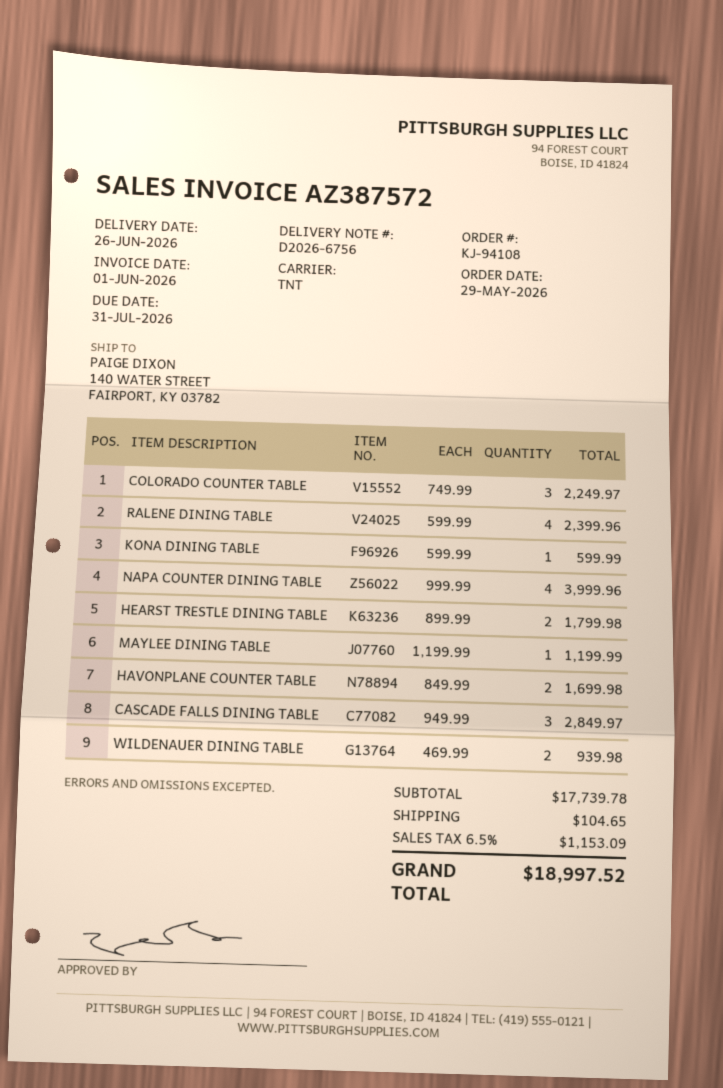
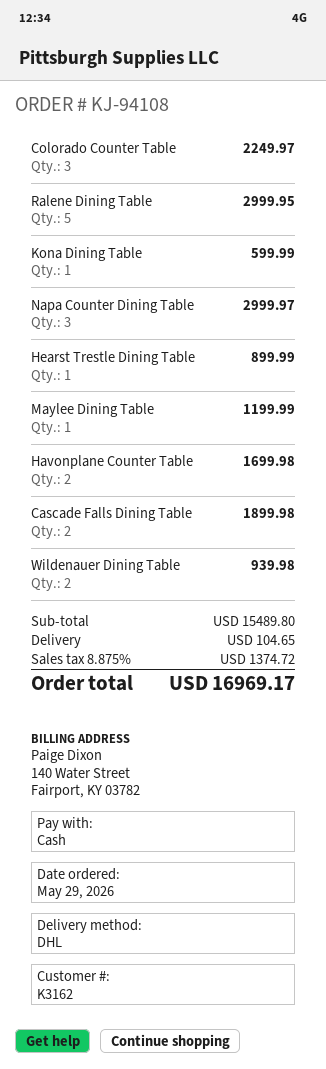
shipping method: TNT -> DHL
RALENE DINING TABLE: 4 for 2399.96 -> 5 for 2999.95
NAPA COUNTER DINING TABLE: 4 for 3999.96 -> 3 for 2999.97
HEARST TRESTLE DINING TABLE: 2 for 1799.98 -> 1 for 899.99
CASCADE FALLS DINING TABLE: 3 for 2849.97 -> 2 for 1899.98
subtotal: 17739.78 -> 15489.80
tax: 6.5% = 1153.09 -> 8.875% = 1374.72
total: 18997.52 -> 16969.17

